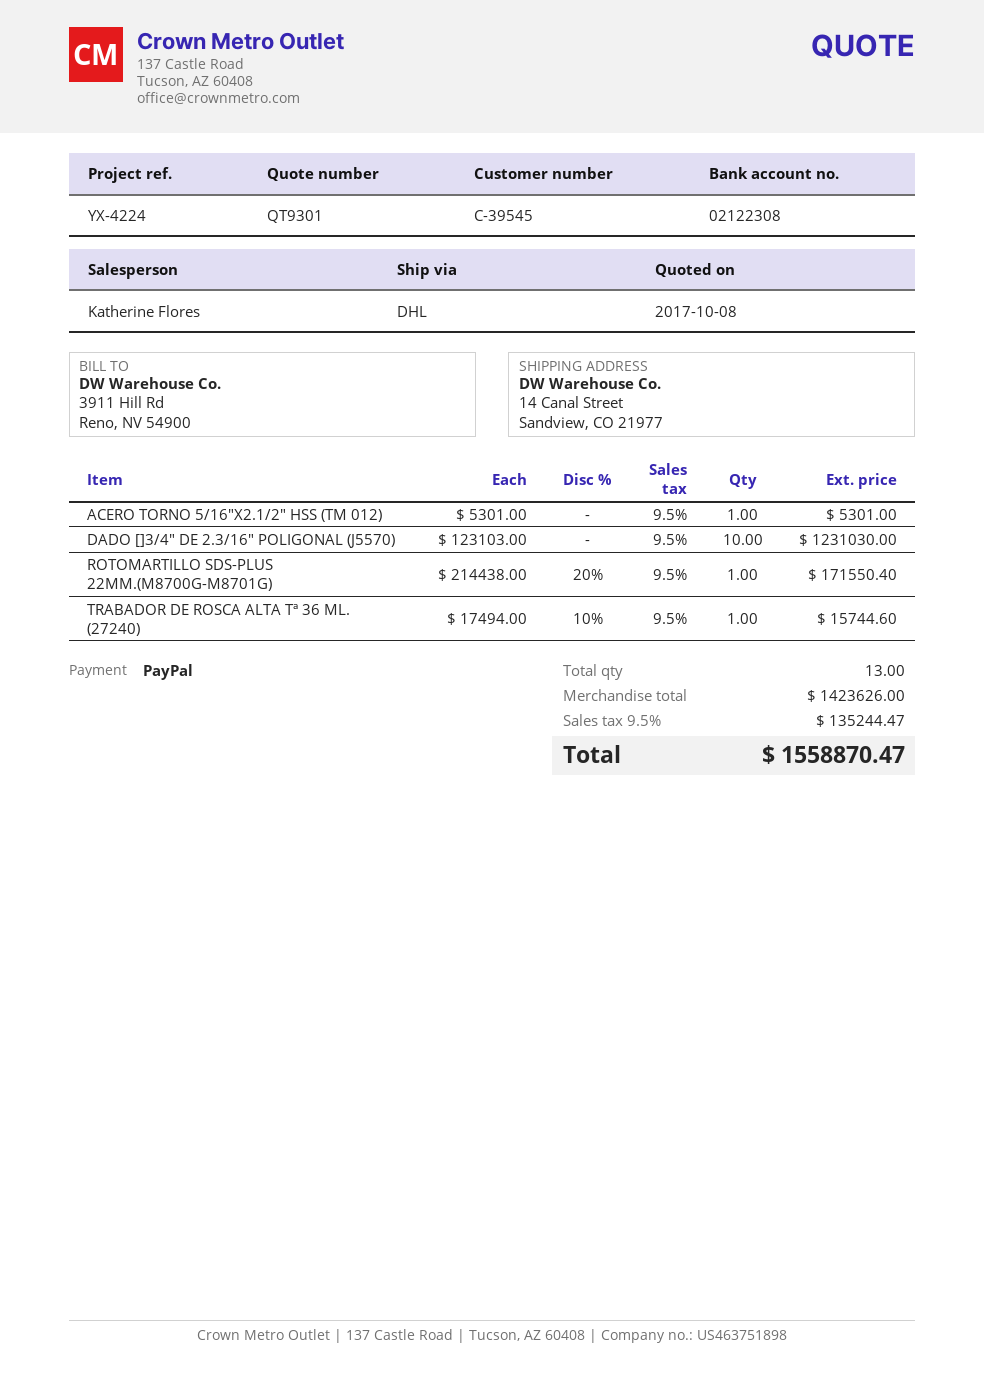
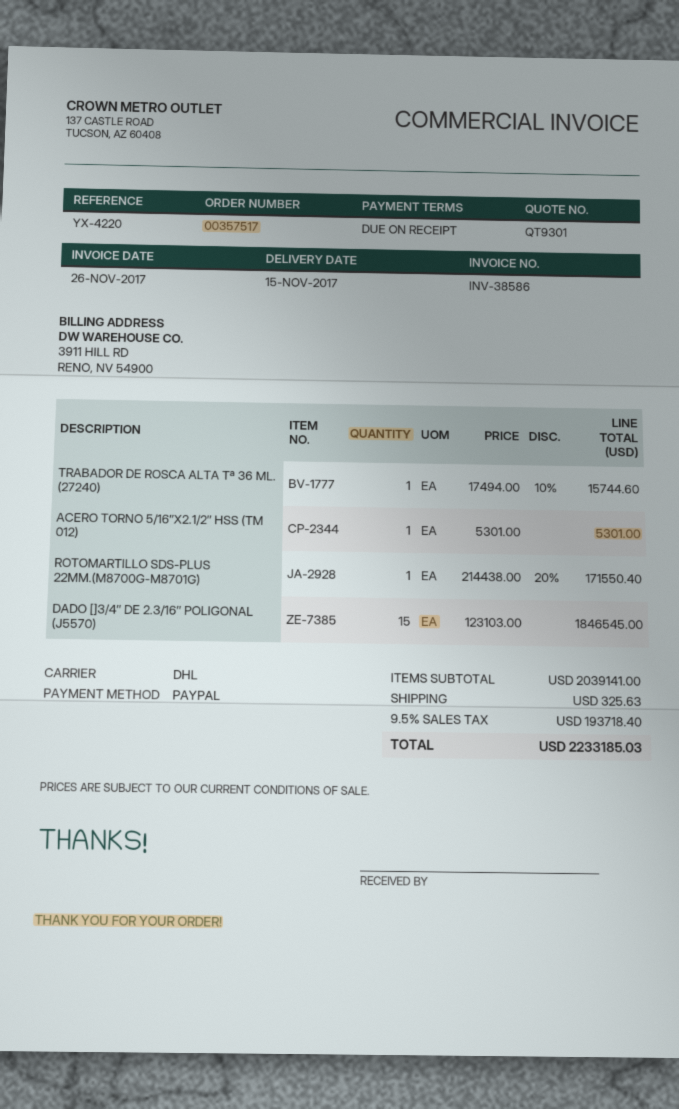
reference: YX-4224 -> YX-4220
DADO []3/4″ DE 2.3/16″ POLIGONAL (J5570): 10 x 123103.00 = 1231030.00 -> 15 x 123103.00 = 1846545.00
subtotal: 1423626.00 -> 2039141.00
shipping: none -> 325.63
tax: 9.5% = 135244.47 -> 9.5% = 193718.40
total: 1558870.47 -> 2233185.03

